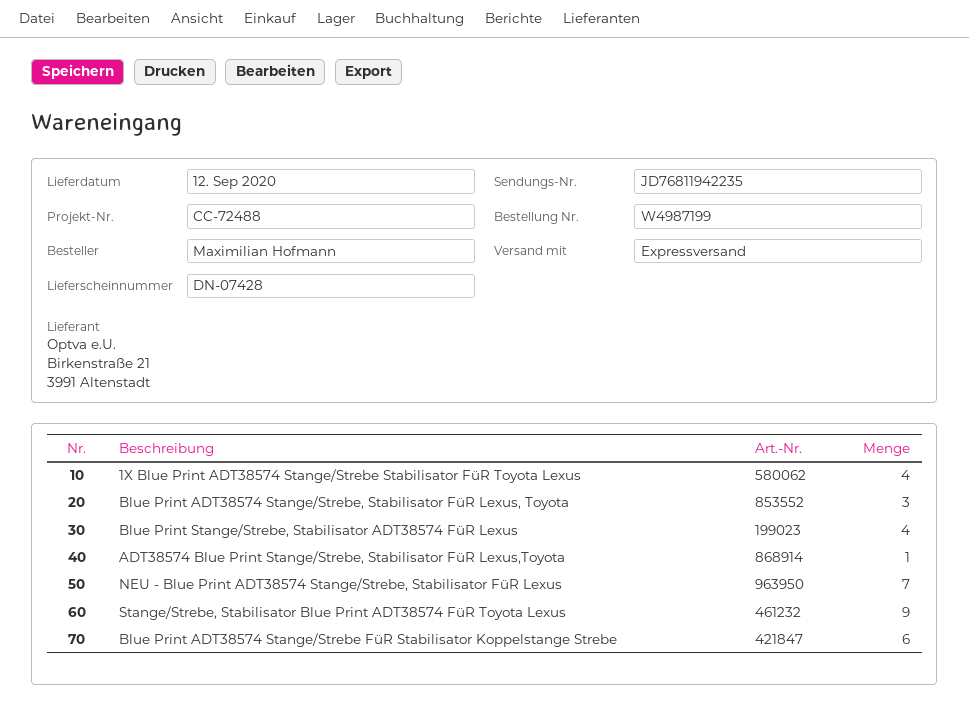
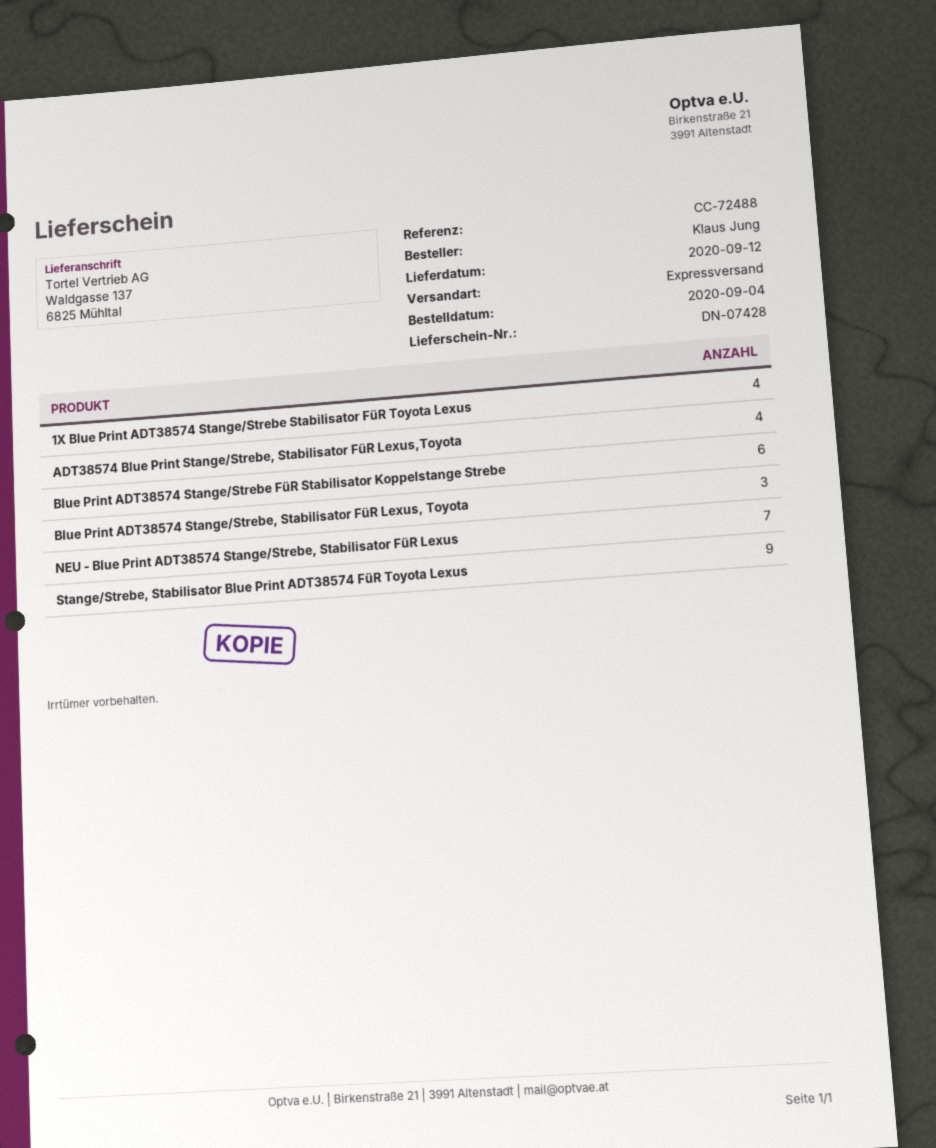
ordered by: Maximilian Hofmann -> Klaus Jung
Blue Print Stange/Strebe, Stabilisator ADT38574 FüR Lexus: 4 -> none
ADT38574 Blue Print Stange/Strebe, Stabilisator FüR Lexus,Toyota: 1 -> 4

